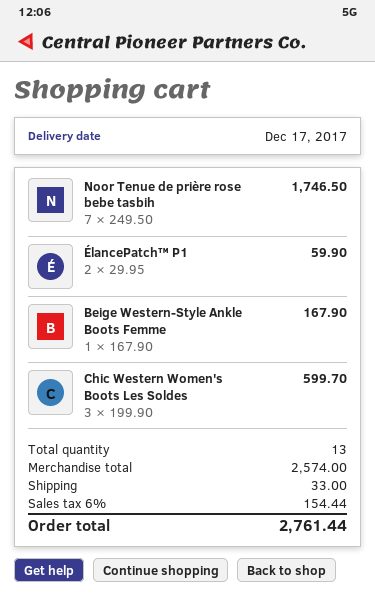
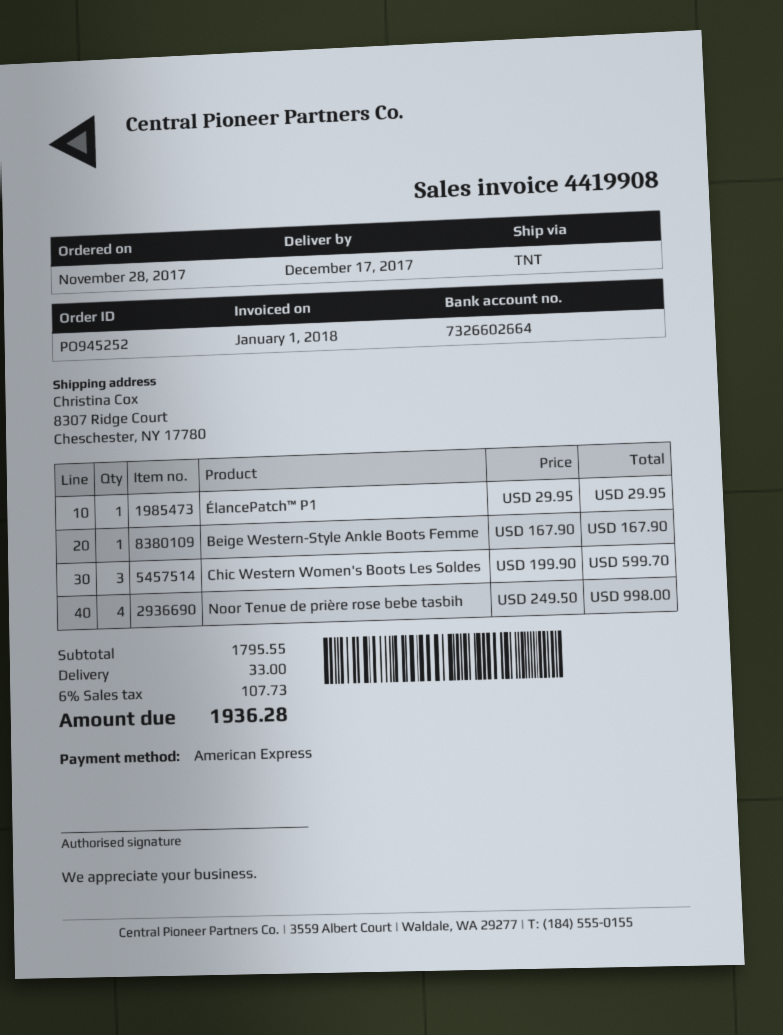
Noor Tenue de prière rose bebe tasbih: 7 x 249.50 = 1746.50 -> 4 x 249.50 = 998.00
ÉlancePatch™ P1: 2 x 29.95 = 59.90 -> 1 x 29.95 = 29.95
subtotal: 2574.00 -> 1795.55
tax: 6% = 154.44 -> 6% = 107.73
total: 2761.44 -> 1936.28

